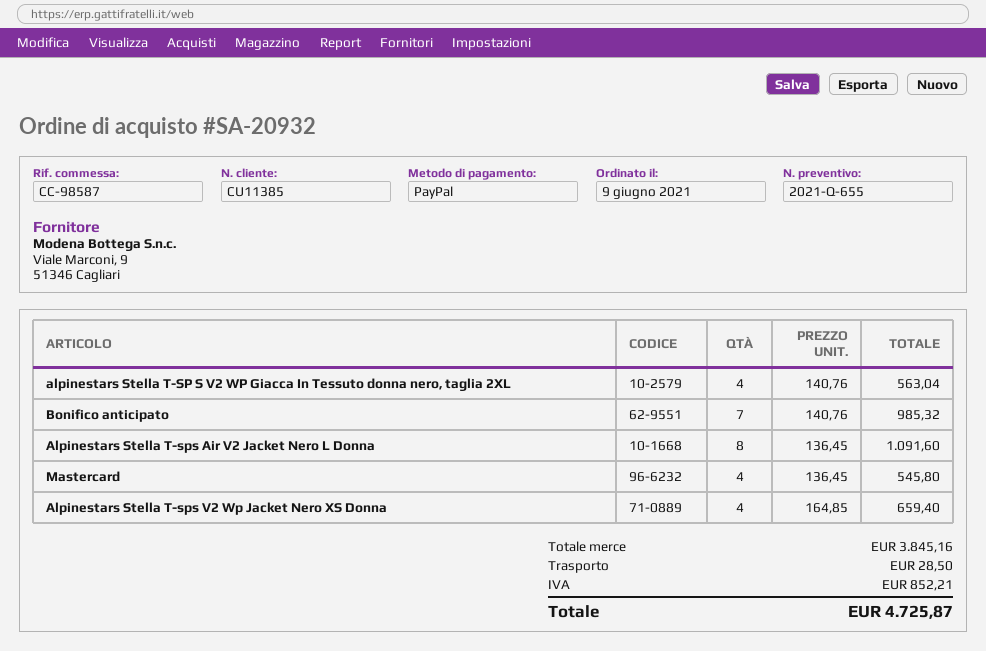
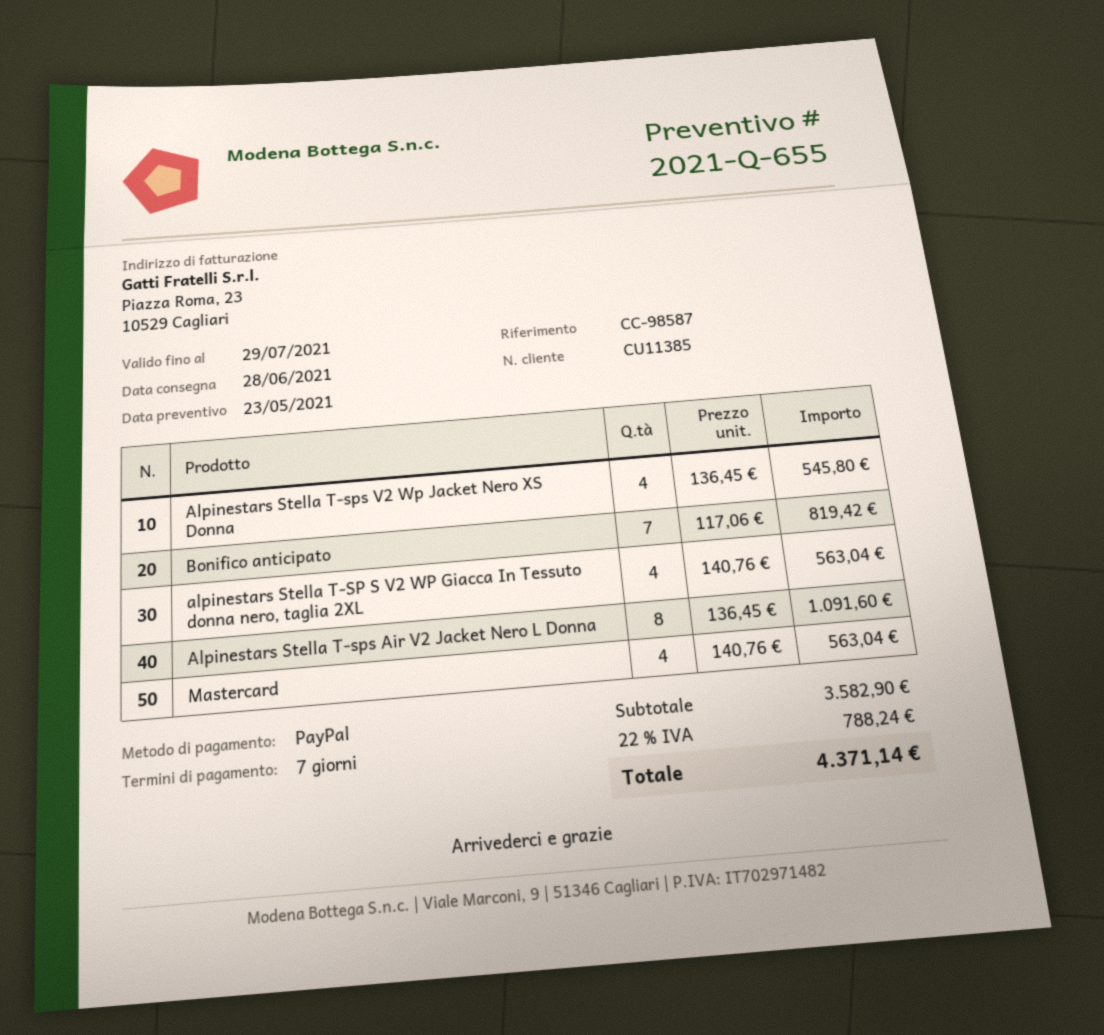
Bonifico anticipato: 7 x 140.76 = 985.32 -> 7 x 117.06 = 819.42
Mastercard: 4 x 136.45 = 545.80 -> 4 x 140.76 = 563.04
Alpinestars Stella T-sps V2 Wp Jacket Nero XS Donna: 4 x 164.85 = 659.40 -> 4 x 136.45 = 545.80
subtotal: 3845.16 -> 3582.90
shipping: 28.50 -> none
tax: 852.21 -> 788.24
total: 4725.87 -> 4371.14

